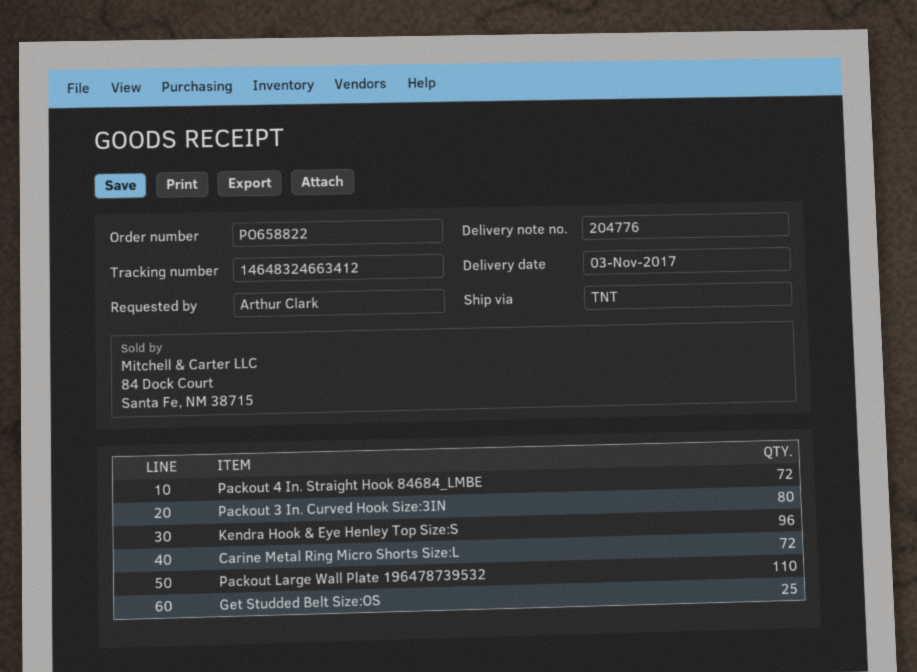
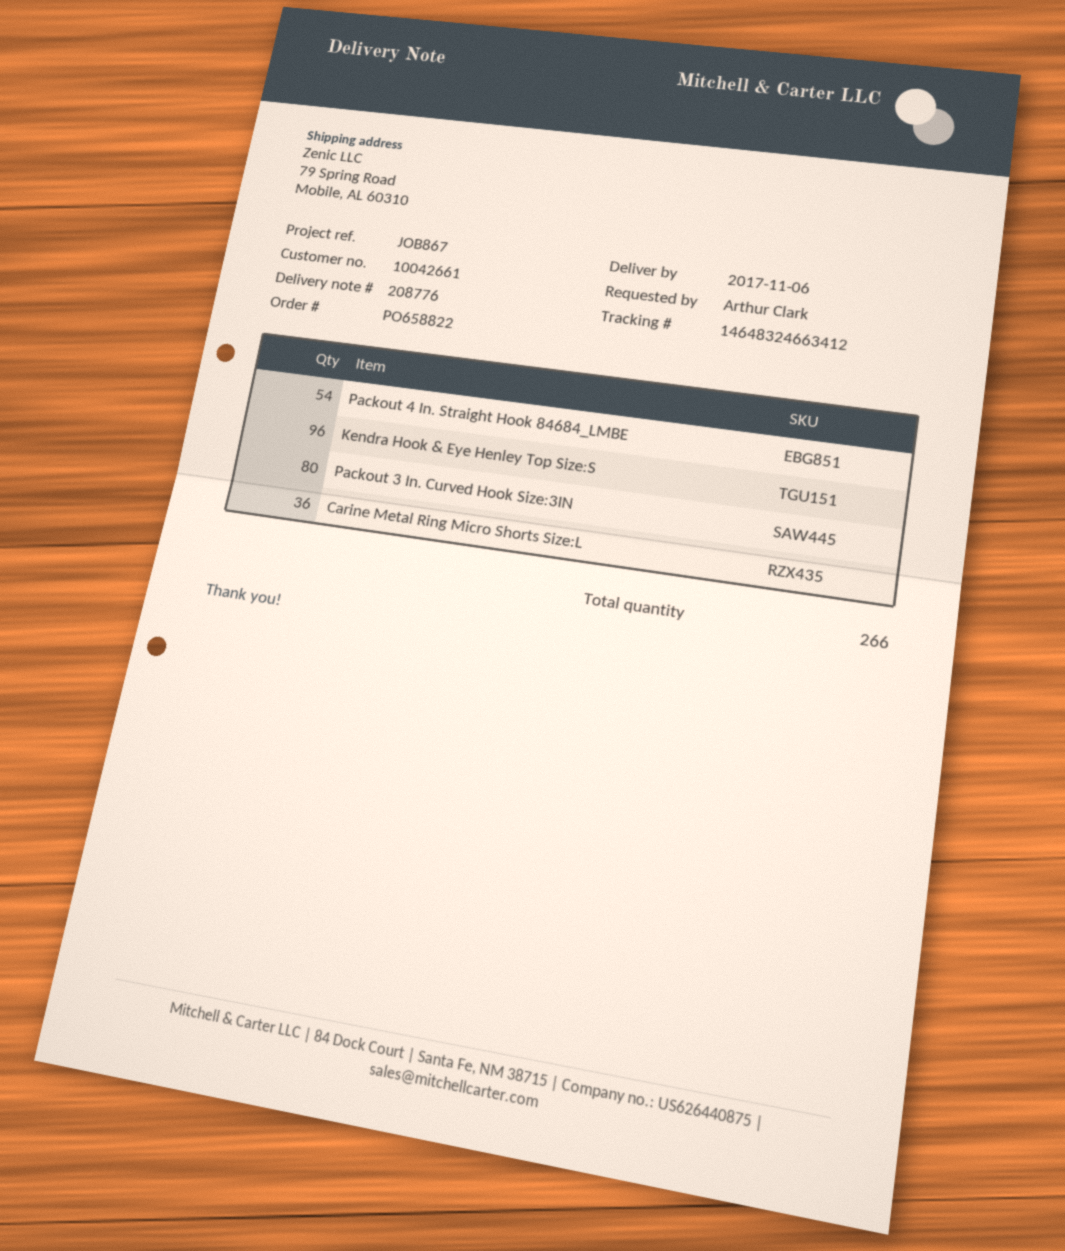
delivery note number: 204776 -> 208776
delivery date: 2017-11-03 -> 2017-11-06
Packout 4 In. Straight Hook 84684_LMBE: 72 -> 54
Carine Metal Ring Micro Shorts Size:L: 72 -> 36
Packout Large Wall Plate 196478739532: 110 -> none
Get Studded Belt Size:OS: 25 -> none

